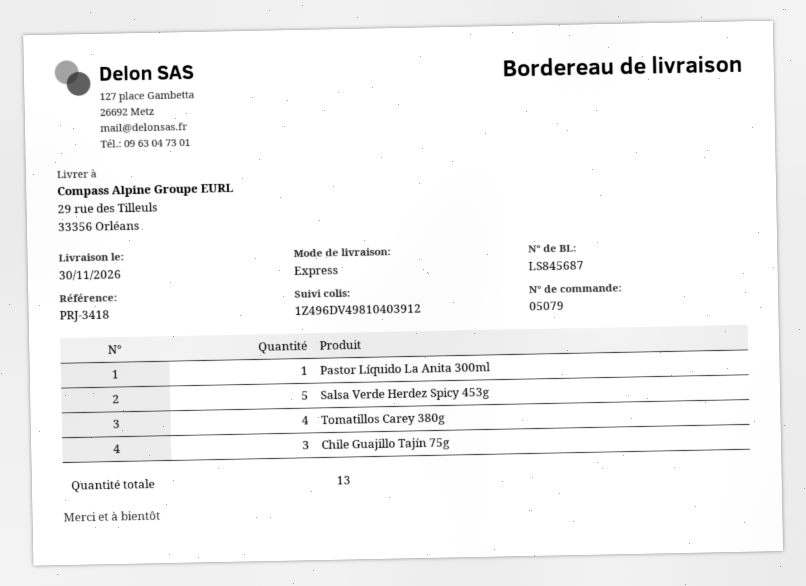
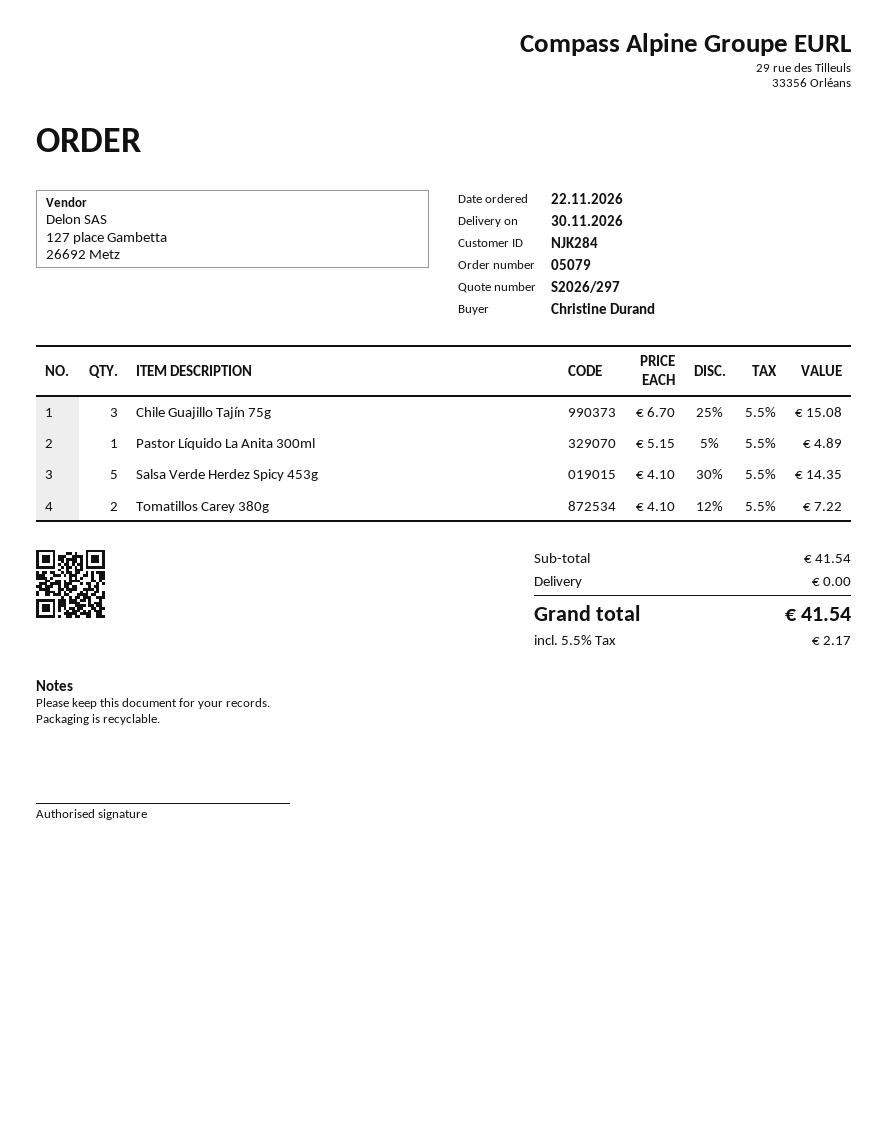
Tomatillos Carey 380g: 4 -> 2

